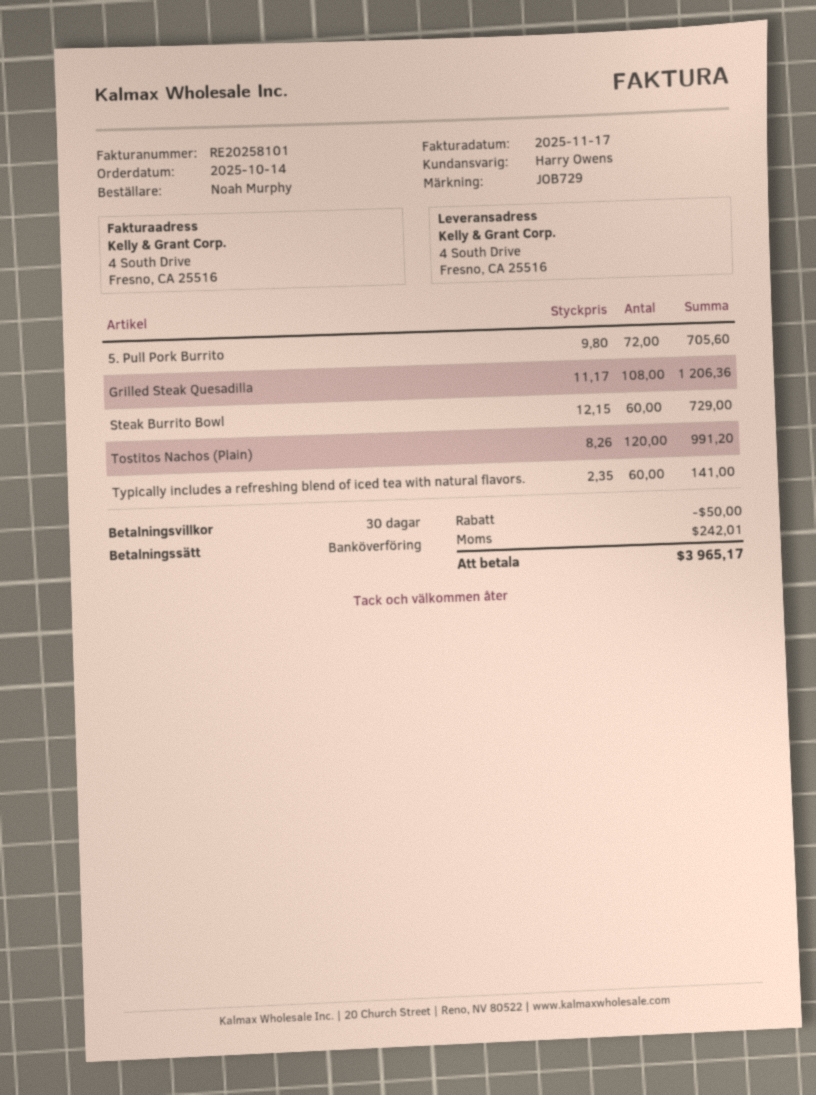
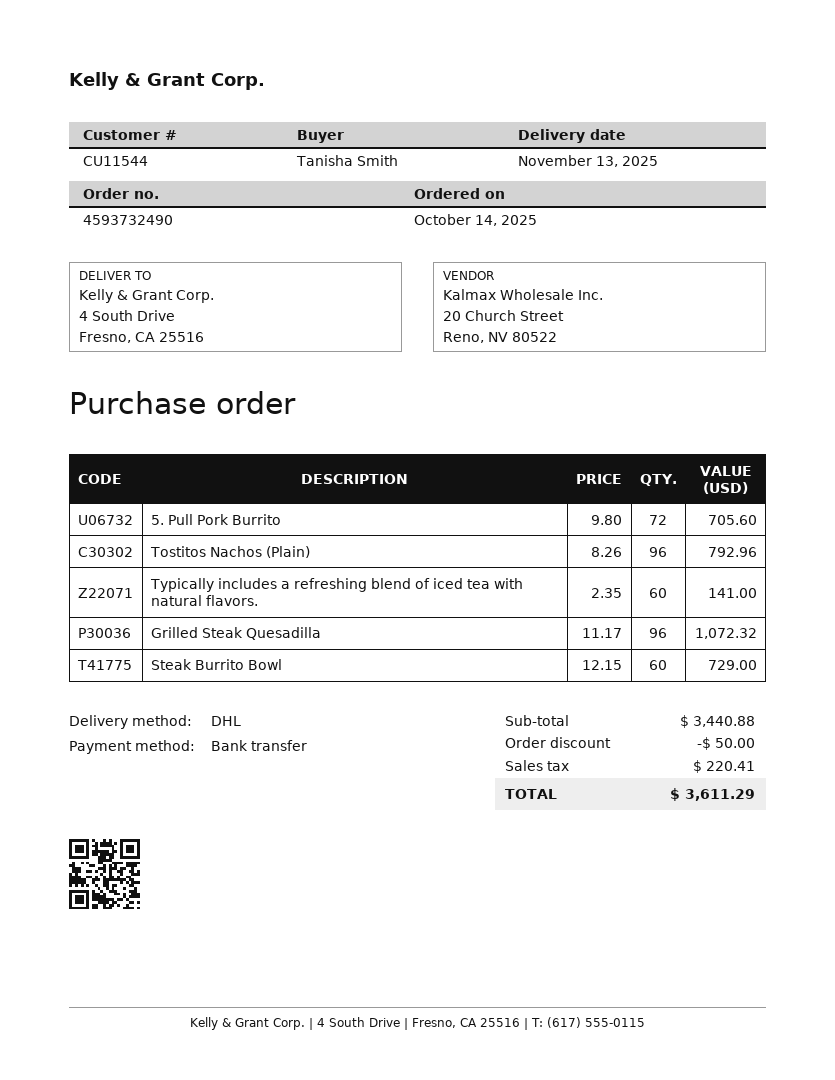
ordered by: Noah Murphy -> Tanisha Smith
Grilled Steak Quesadilla: 108 x 11.17 = 1206.36 -> 96 x 11.17 = 1072.32
Tostitos Nachos (Plain): 120 x 8.26 = 991.20 -> 96 x 8.26 = 792.96
tax: 242.01 -> 220.41
total: 3965.17 -> 3611.29

